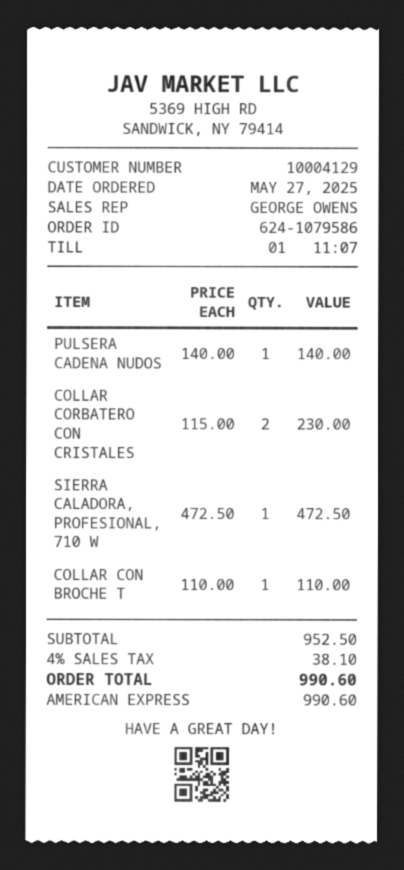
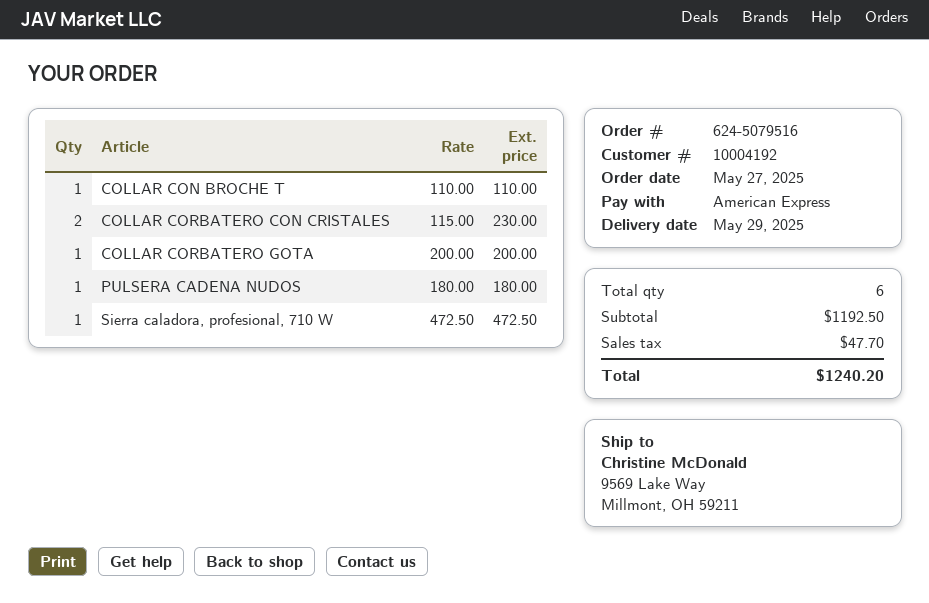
order number: 624-1079586 -> 624-5079516
customer number: 10004129 -> 10004192
PULSERA CADENA NUDOS: 1 x 140.00 = 140.00 -> 1 x 180.00 = 180.00
COLLAR CORBATERO GOTA: none -> 1 x 200.00 = 200.00
subtotal: 952.50 -> 1192.50
tax: 38.10 -> 47.70
total: 990.60 -> 1240.20

